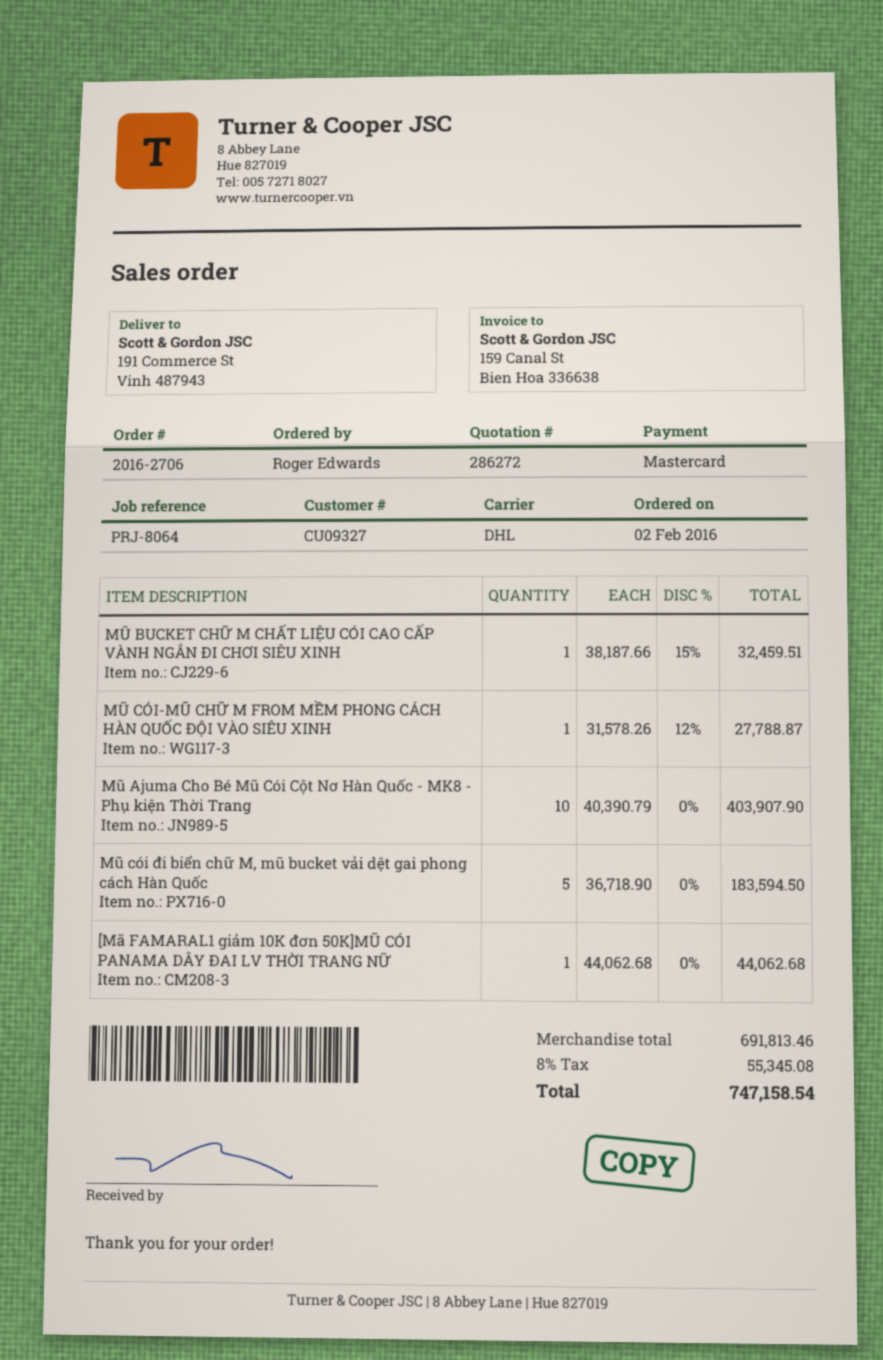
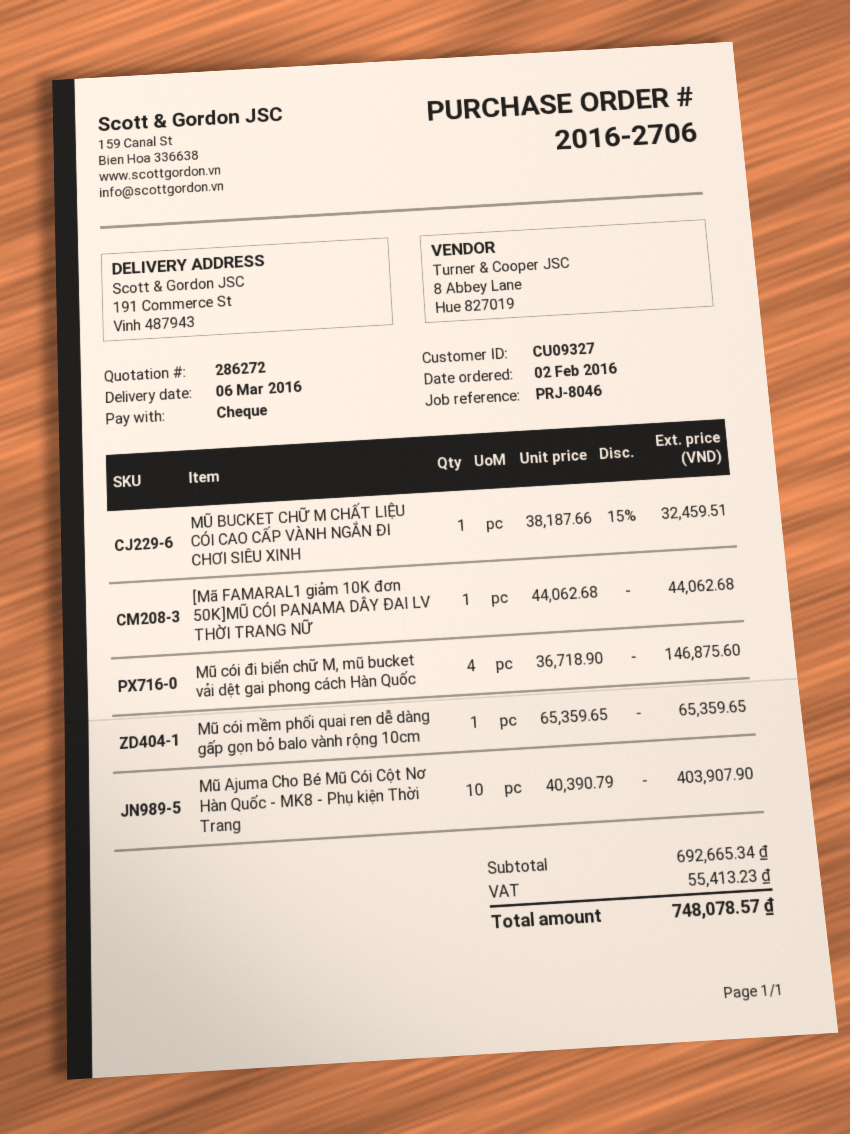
reference: PRJ-8064 -> PRJ-8046
payment method: Mastercard -> cheque
MŨ CÓI-MŨ CHỮ M FROM MỀM PHONG CÁCH HÀN QUỐC ĐỘI VÀO SIÊU XINH: 1 x 31578.26 - 12% = 27788.87 -> none
Mũ cói đi biển chữ M, mũ bucket vải dệt gai phong cách Hàn Quốc: 5 x 36718.90 = 183594.50 -> 4 x 36718.90 = 146875.60
Mũ cói mềm phối quai ren dễ dàng gấp gọn bỏ balo vành rộng 10cm: none -> 1 x 65359.65 = 65359.65
subtotal: 691813.46 -> 692665.34
tax: 55345.08 -> 55413.23
total: 747158.54 -> 748078.57

